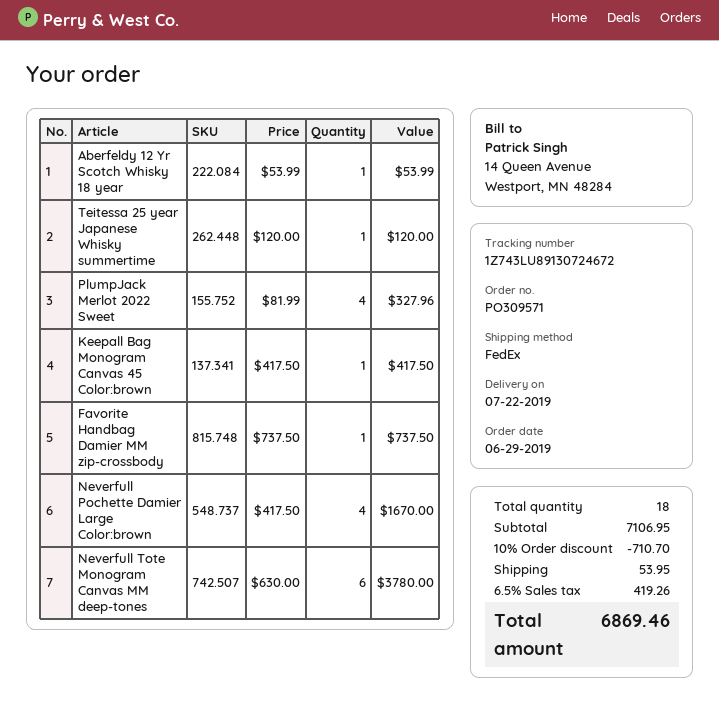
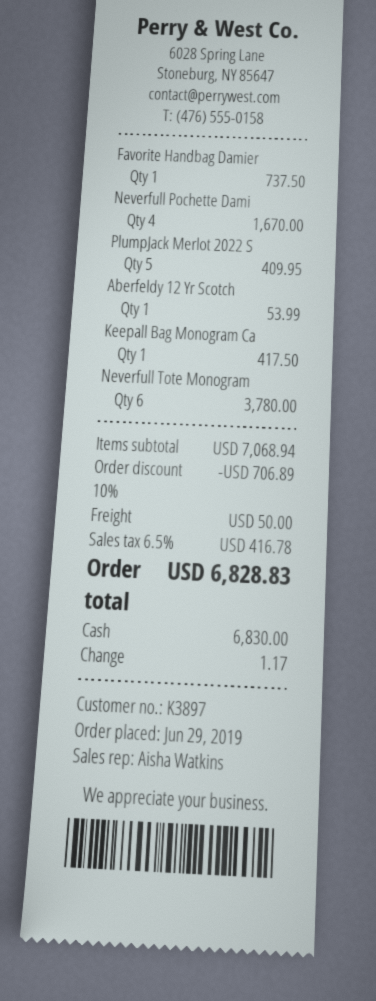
Teitessa 25 year Japanese Whisky summertime: 1 for 120.00 -> none
PlumpJack Merlot 2022 Sweet: 4 for 327.96 -> 5 for 409.95
subtotal: 7106.95 -> 7068.94
discount: 10% = 710.70 -> 10% = 706.89
shipping: 53.95 -> 50.00
tax: 6.5% = 419.26 -> 6.5% = 416.78
total: 6869.46 -> 6828.83

